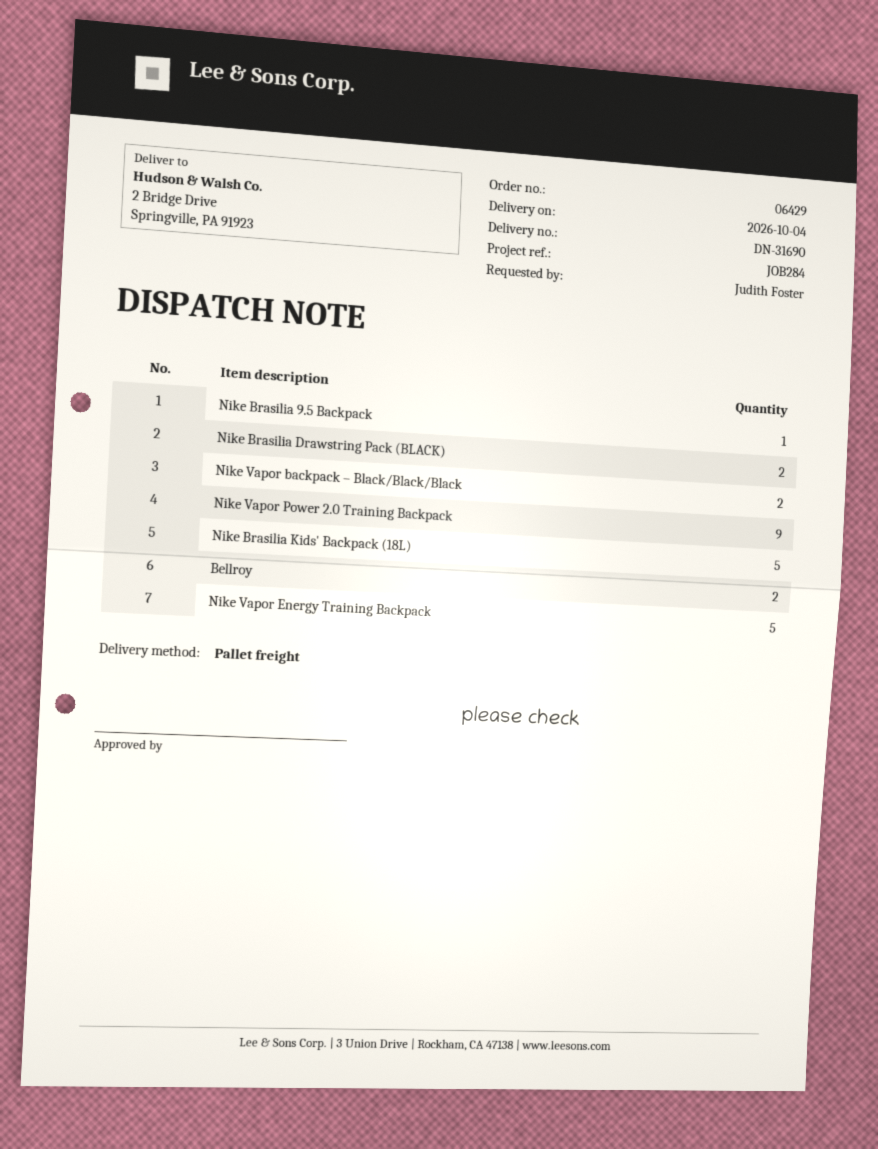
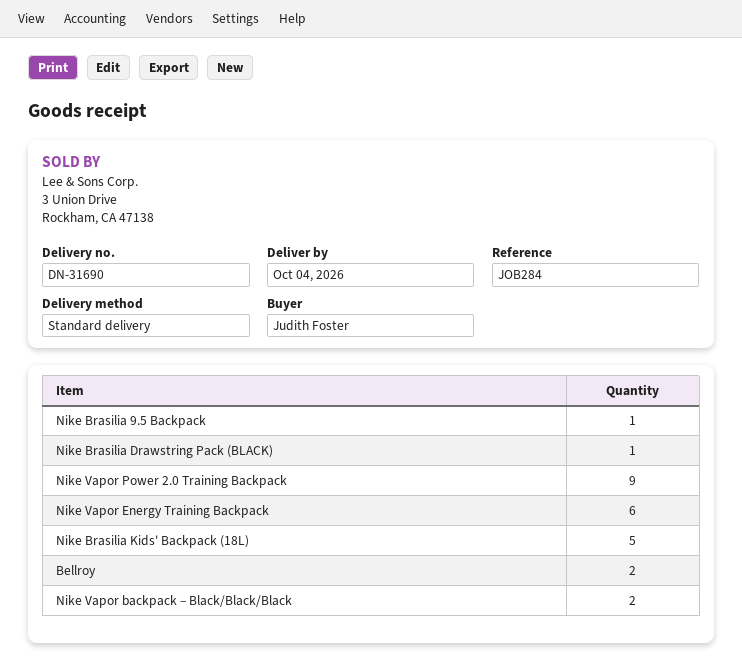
shipping method: pallet freight -> standard
Nike Brasilia Drawstring Pack (BLACK): 2 -> 1
Nike Vapor Energy Training Backpack: 5 -> 6

